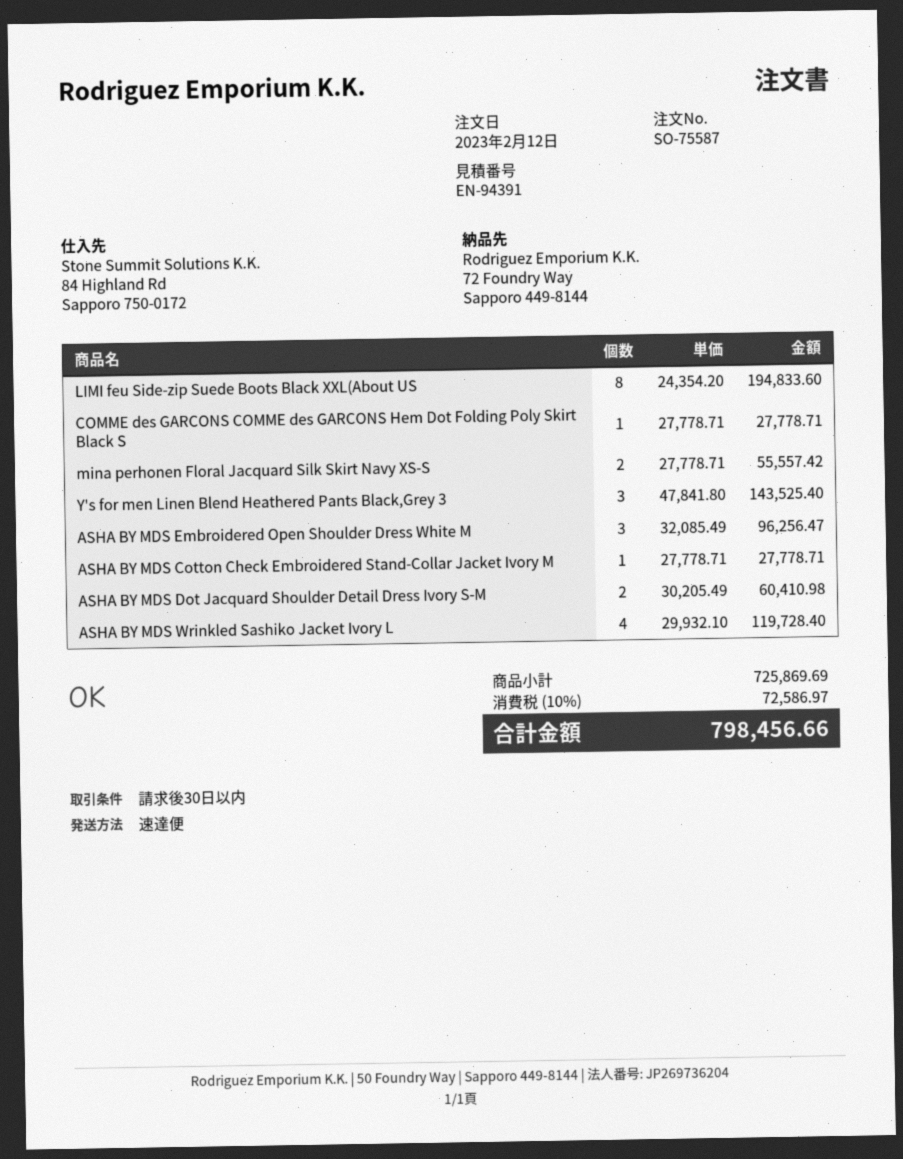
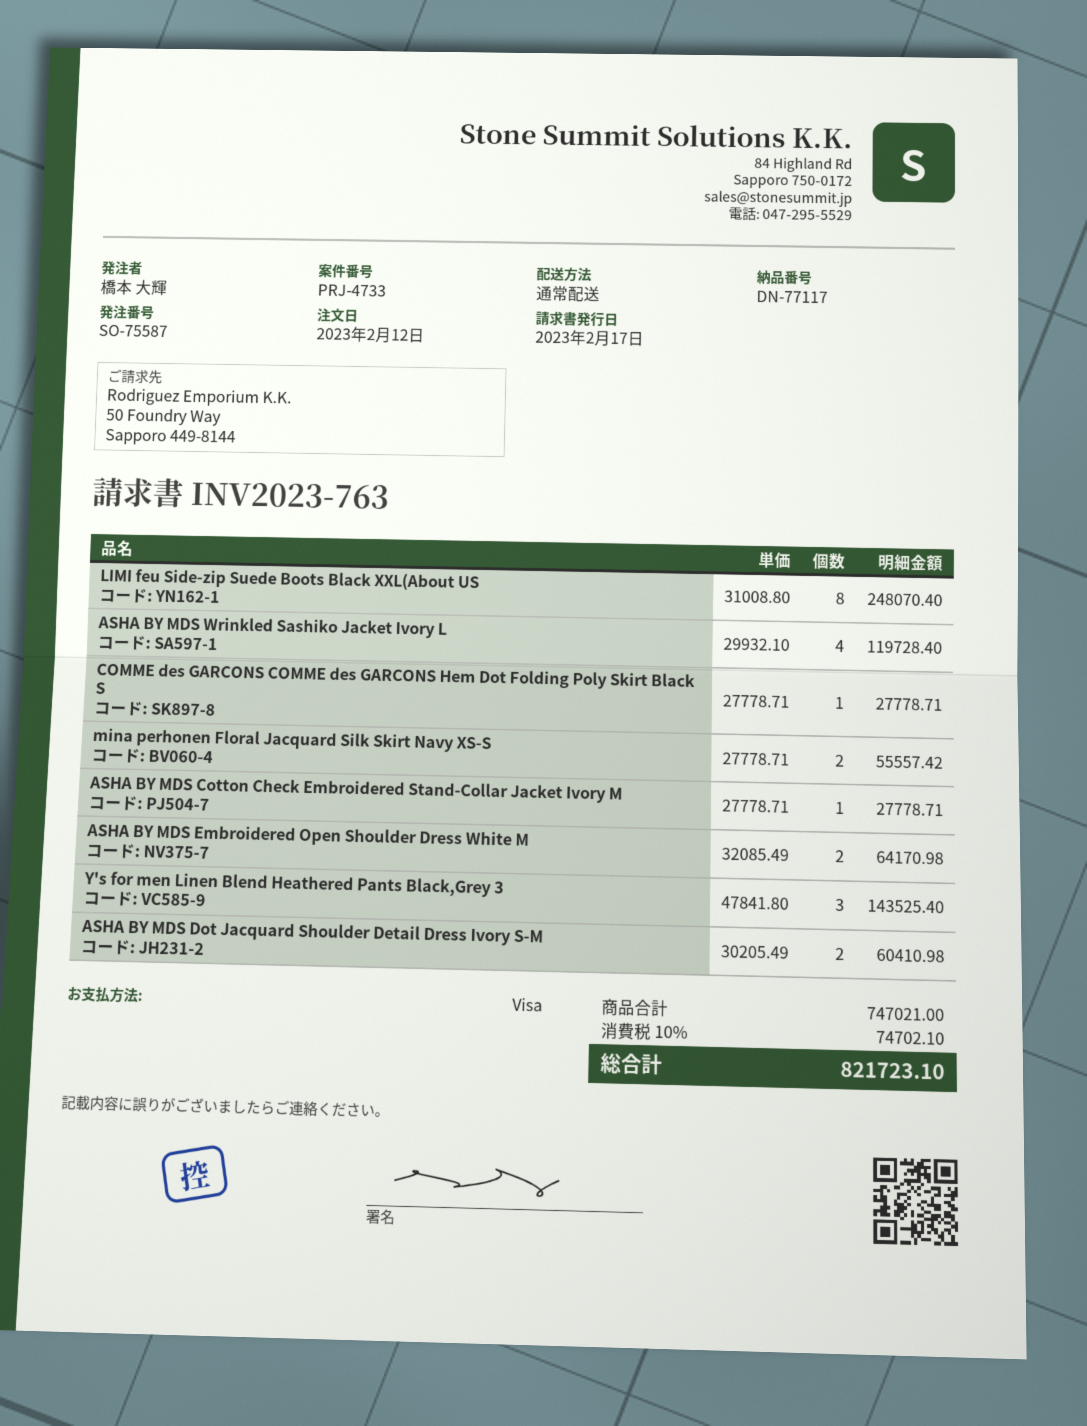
shipping method: express -> standard
LIMI feu Side-zip Suede Boots Black XXL(About US: 8 x 24354.20 = 194833.60 -> 8 x 31008.80 = 248070.40
ASHA BY MDS Embroidered Open Shoulder Dress White M: 3 x 32085.49 = 96256.47 -> 2 x 32085.49 = 64170.98
subtotal: 725869.69 -> 747021.00
tax: 10% = 72586.97 -> 10% = 74702.10
total: 798456.66 -> 821723.10

